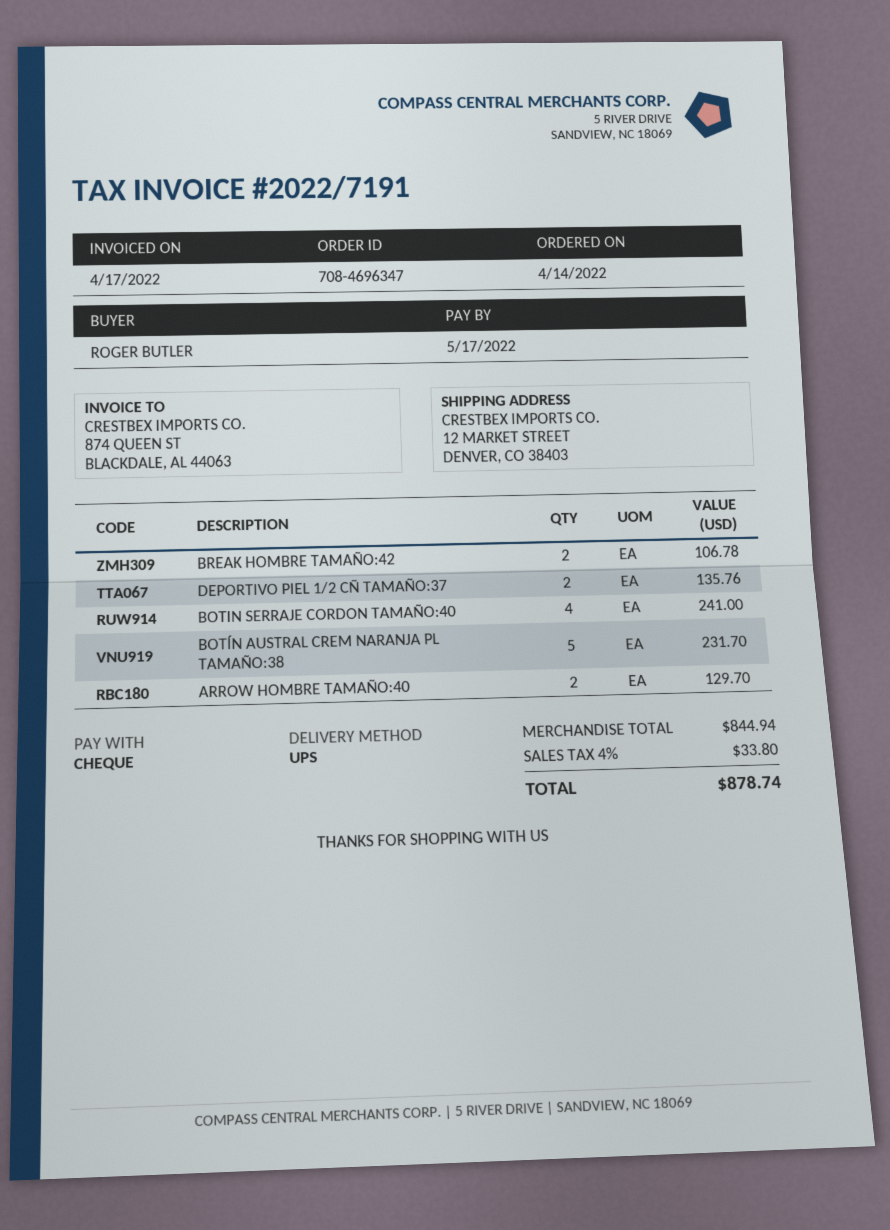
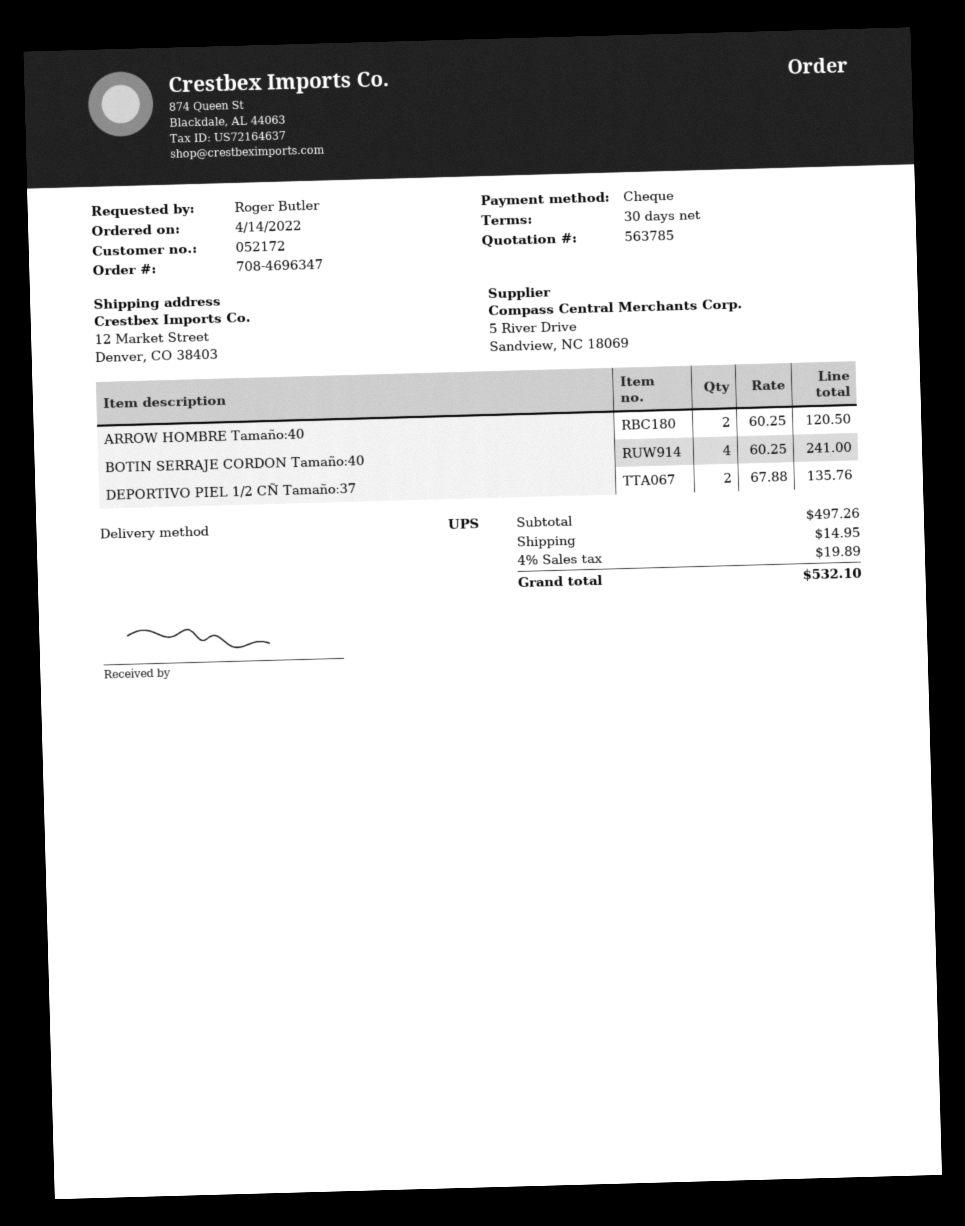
BREAK HOMBRE TAMAÑO:42: 2 for 106.78 -> none
BOTÍN AUSTRAL CREM NARANJA PL TAMAÑO:38: 5 for 231.70 -> none
ARROW HOMBRE TAMAÑO:40: 2 for 129.70 -> 2 for 120.50
subtotal: 844.94 -> 497.26
shipping: none -> 14.95
tax: 4% = 33.80 -> 4% = 19.89
total: 878.74 -> 532.10

